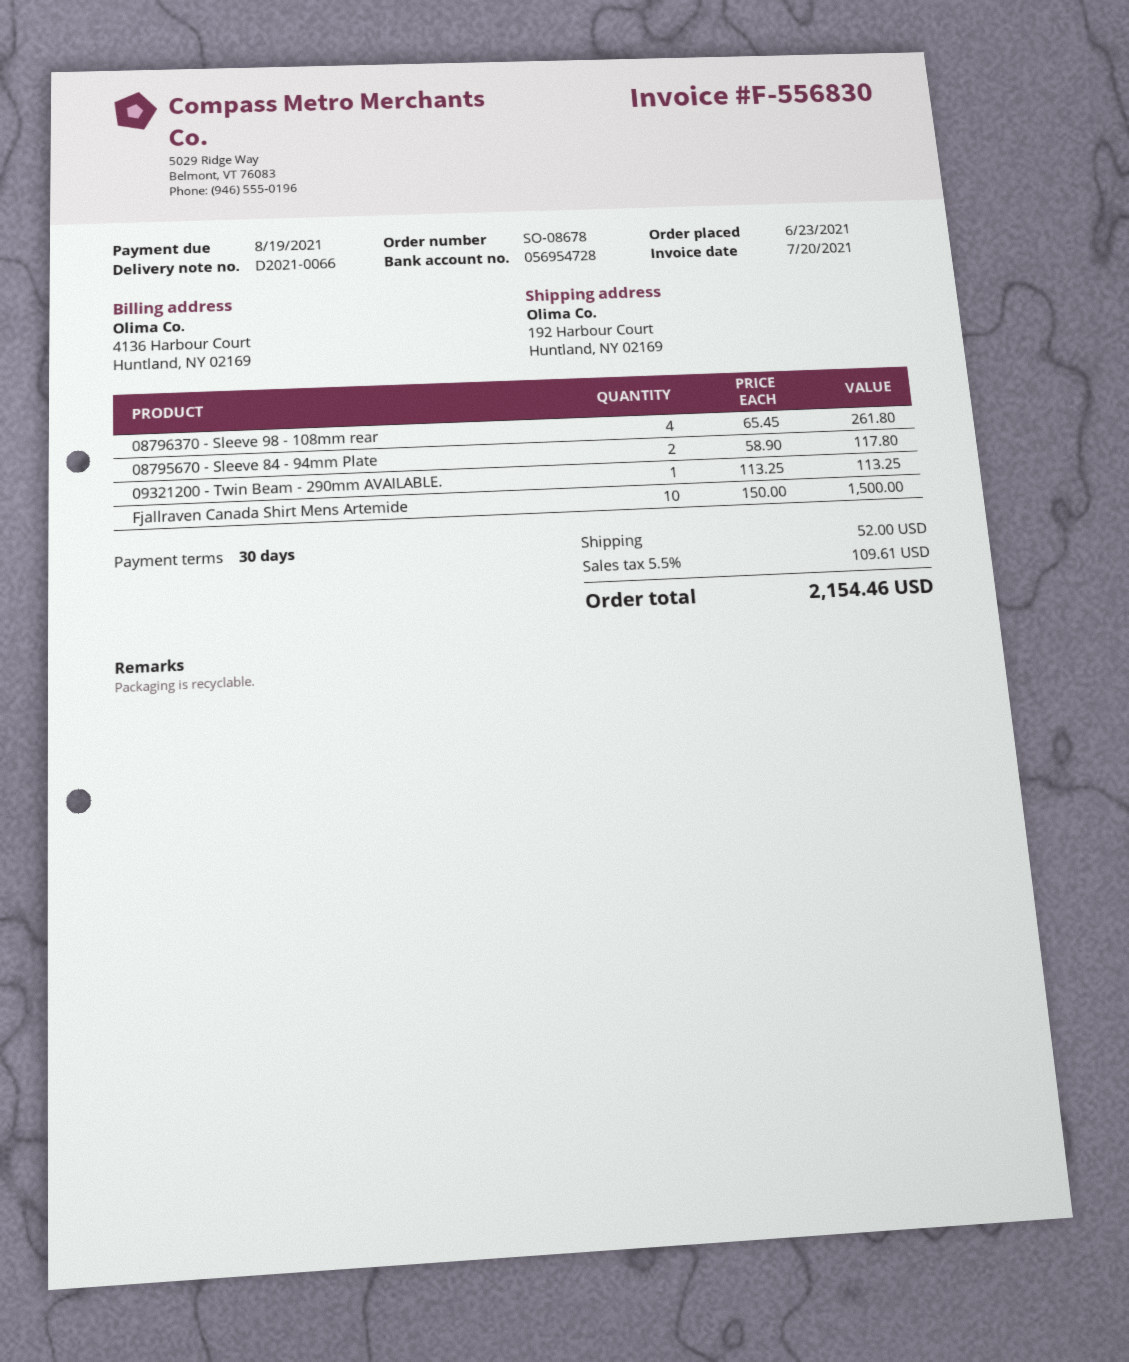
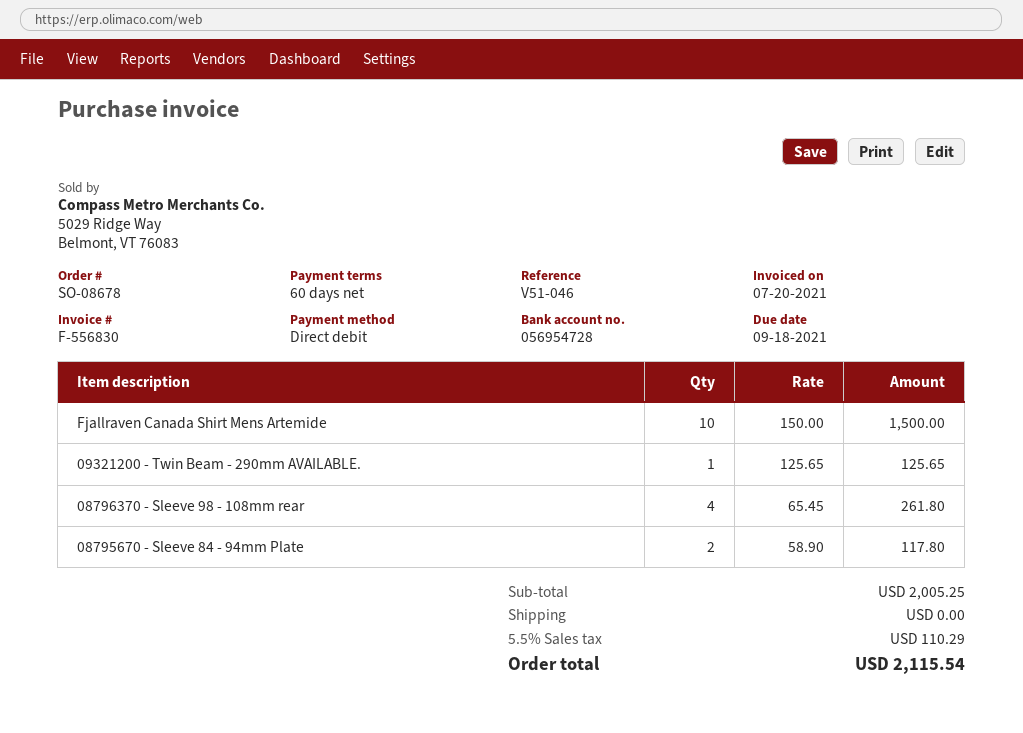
payment terms: 30 days -> 60 days
due date: 2021-08-19 -> 2021-09-18
09321200 - Twin Beam - 290mm AVAILABLE.: 1 x 113.25 = 113.25 -> 1 x 125.65 = 125.65
shipping: 52.00 -> 0.00
tax: 5.5% = 109.61 -> 5.5% = 110.29
total: 2154.46 -> 2115.54

